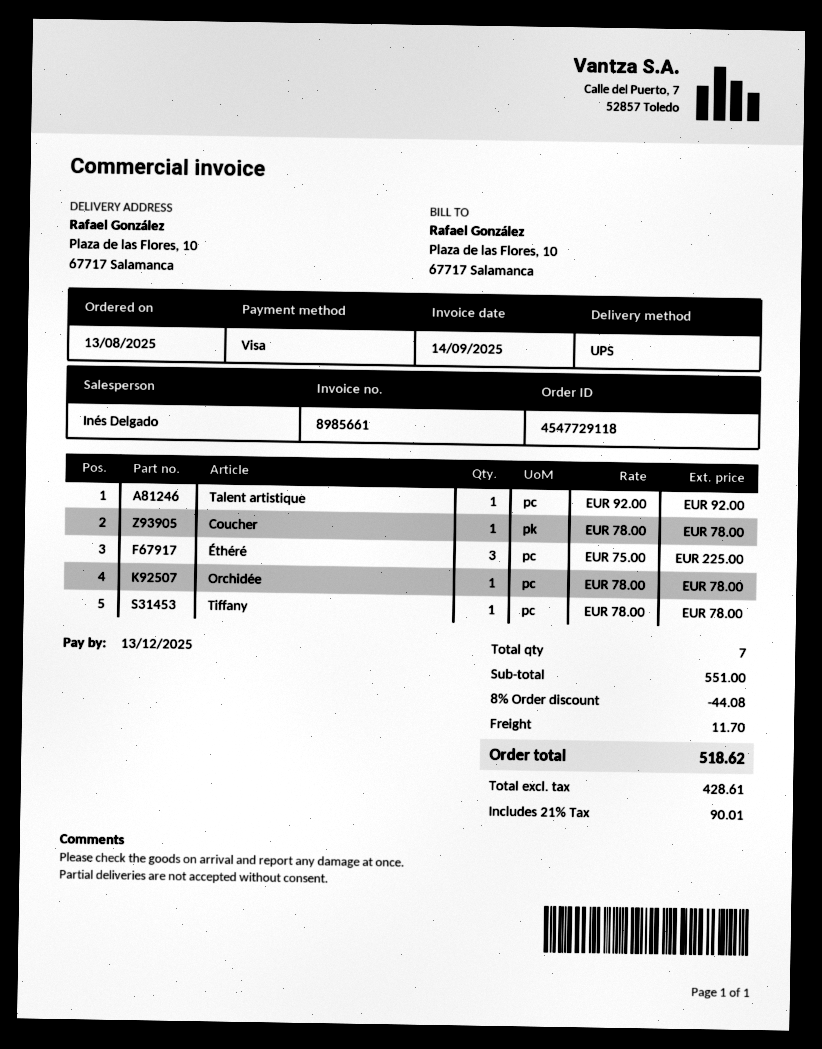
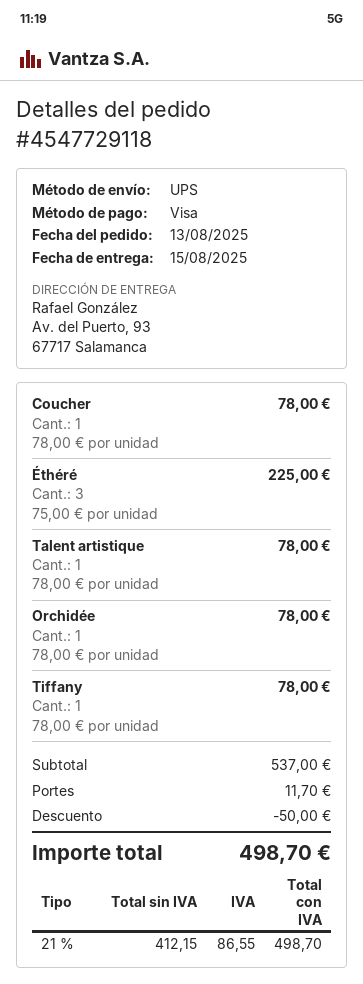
ship to: Plaza de las Flores, 10, 67717 Salamanca -> Av. del Puerto, 93, 67717 Salamanca
Talent artistique: 1 x 92.00 = 92.00 -> 1 x 78.00 = 78.00
subtotal: 551.00 -> 537.00
discount: 44.08 -> 50.00
net: 428.61 -> 412.15
tax: 21% = 90.01 -> 21% = 86.55
total: 518.62 -> 498.70

